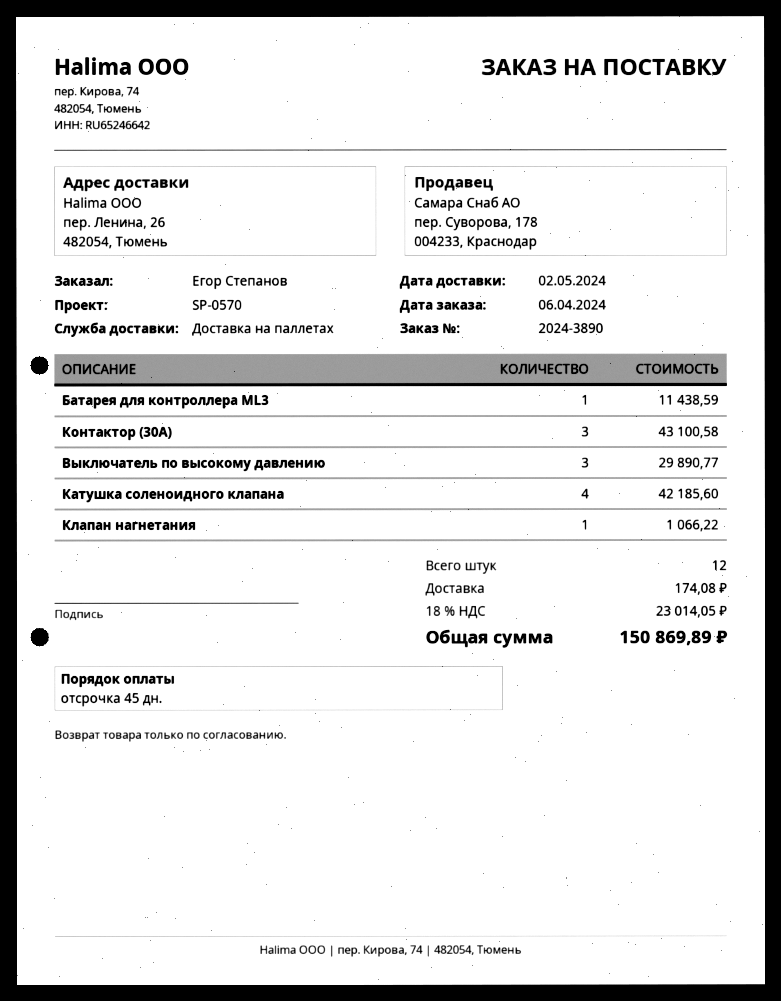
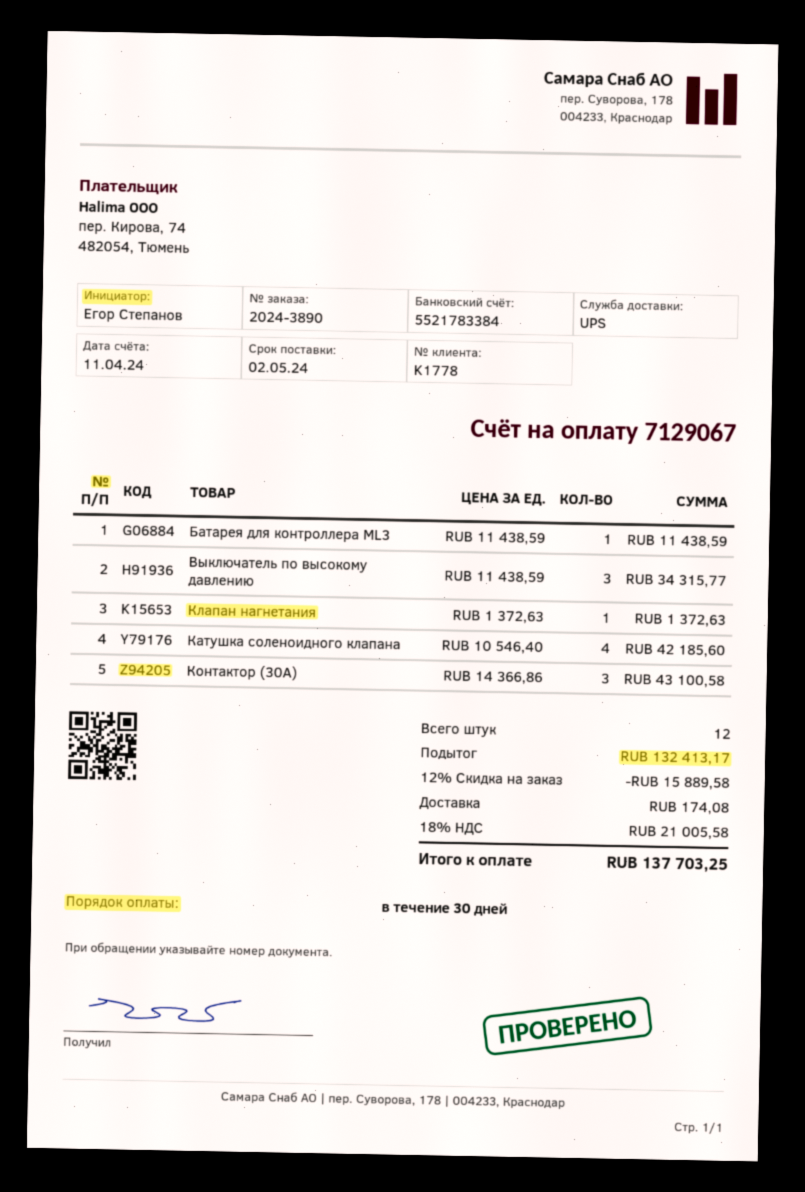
payment terms: 45 days -> 30 days
shipping method: pallet freight -> UPS
Выключатель по высокому давлению: 3 for 29890.77 -> 3 for 34315.77
Клапан нагнетания: 1 for 1066.22 -> 1 for 1372.63
discount: none -> 12% = 15889.58
tax: 18% = 23014.05 -> 18% = 21005.58
total: 150869.89 -> 137703.25

